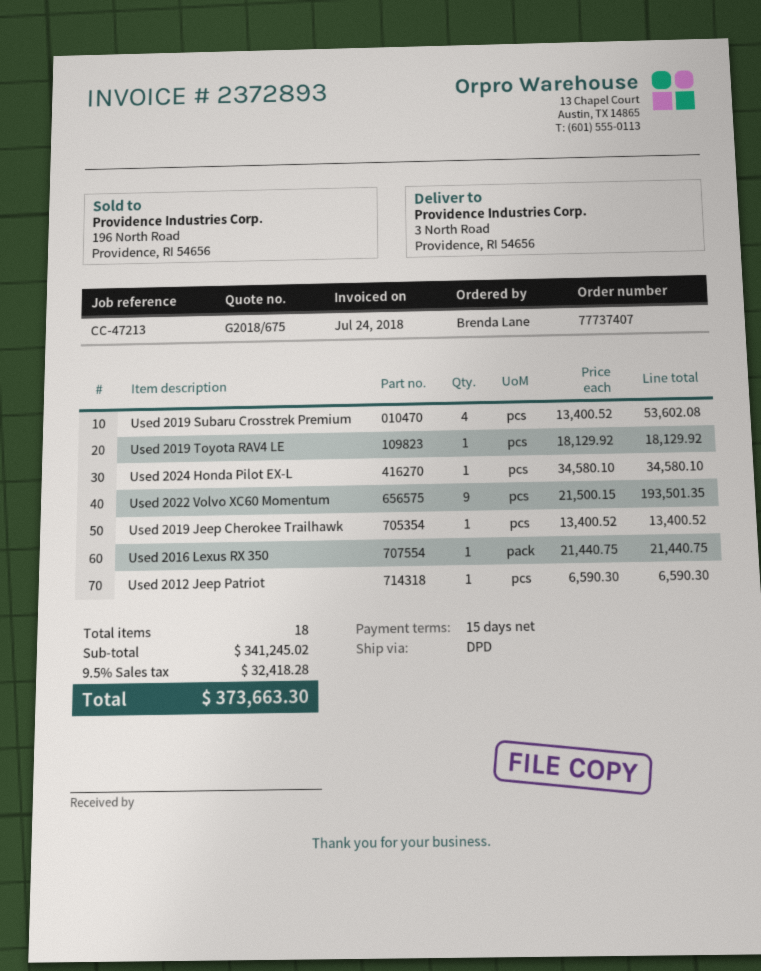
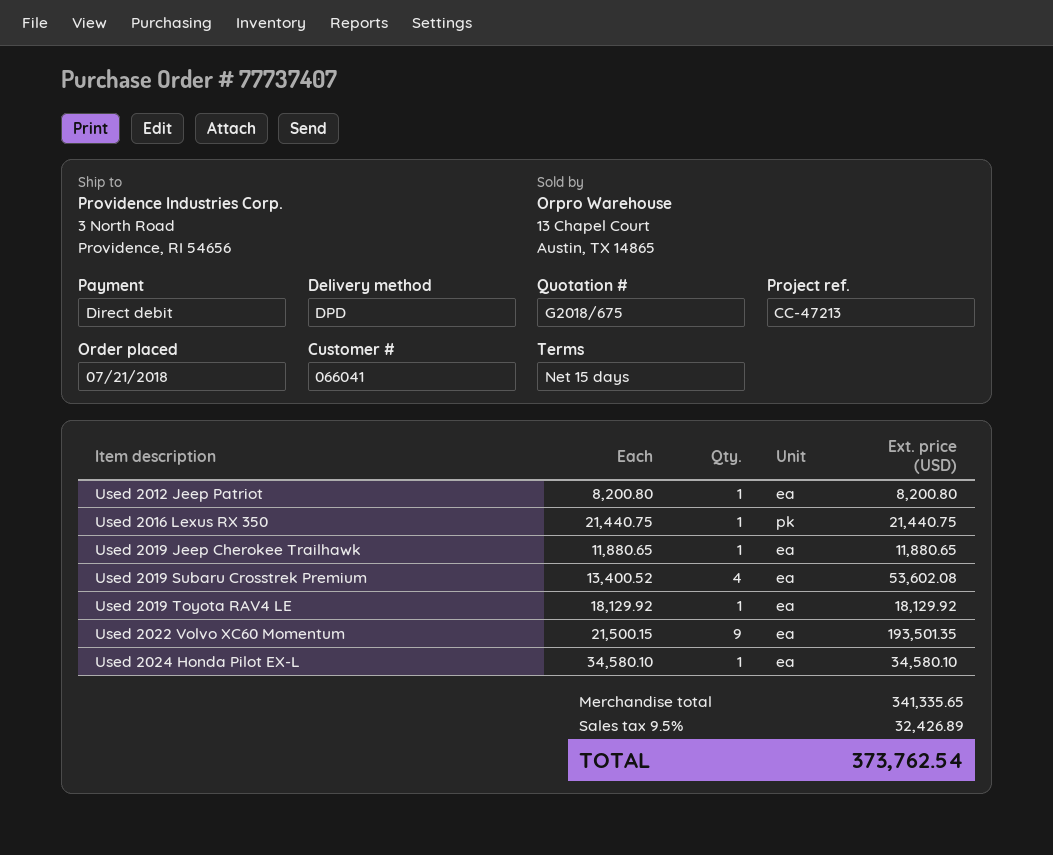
Used 2019 Jeep Cherokee Trailhawk: 1 x 13400.52 = 13400.52 -> 1 x 11880.65 = 11880.65
Used 2012 Jeep Patriot: 1 x 6590.30 = 6590.30 -> 1 x 8200.80 = 8200.80
subtotal: 341245.02 -> 341335.65
tax: 9.5% = 32418.28 -> 9.5% = 32426.89
total: 373663.30 -> 373762.54

